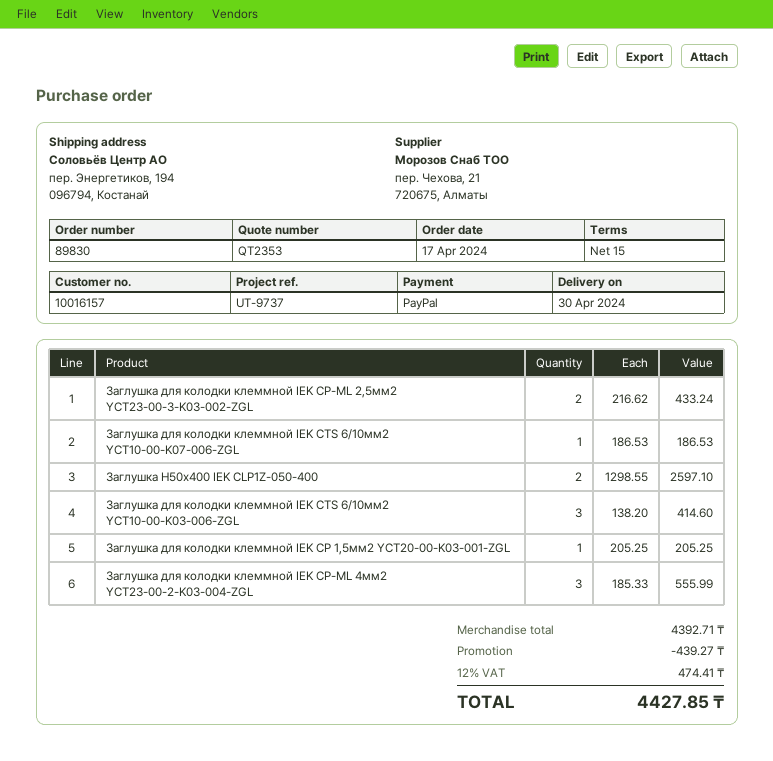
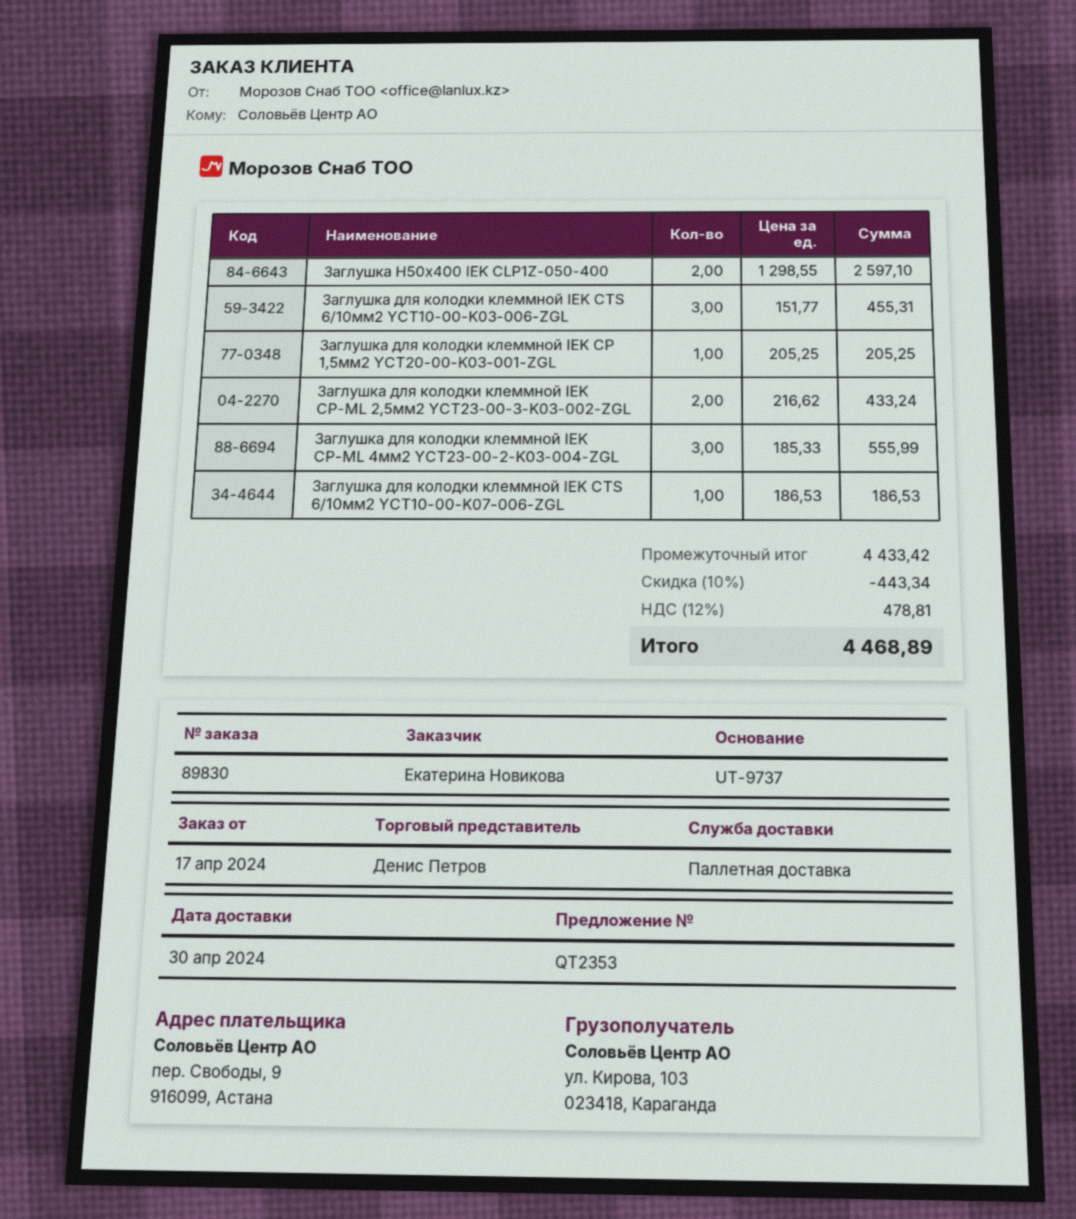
ship to: пер. Энергетиков, 194, 096794, Костанай -> ул. Кирова, 103, 023418, Караганда
Заглушка для колодки клеммной IEK CTS 6/10мм2 YCT10-00-K03-006-ZGL: 3 x 138.20 = 414.60 -> 3 x 151.77 = 455.31
subtotal: 4392.71 -> 4433.42
discount: 439.27 -> 443.34
tax: 12% = 474.41 -> 12% = 478.81
total: 4427.85 -> 4468.89

